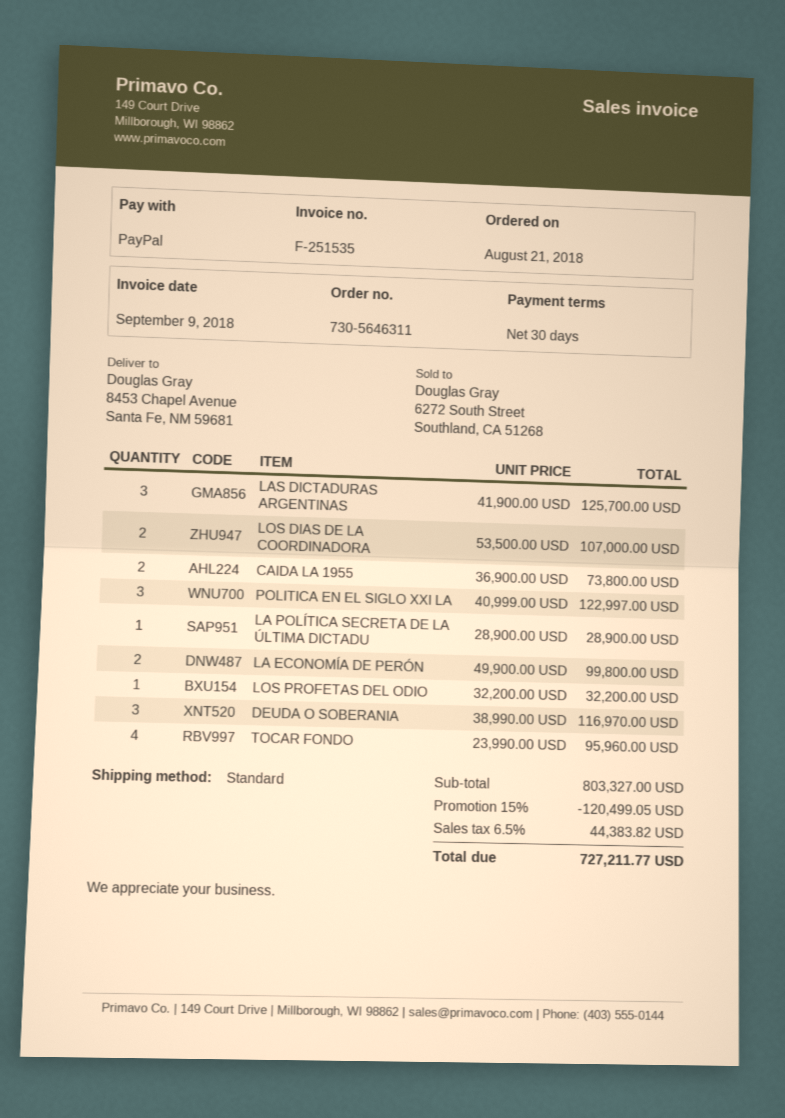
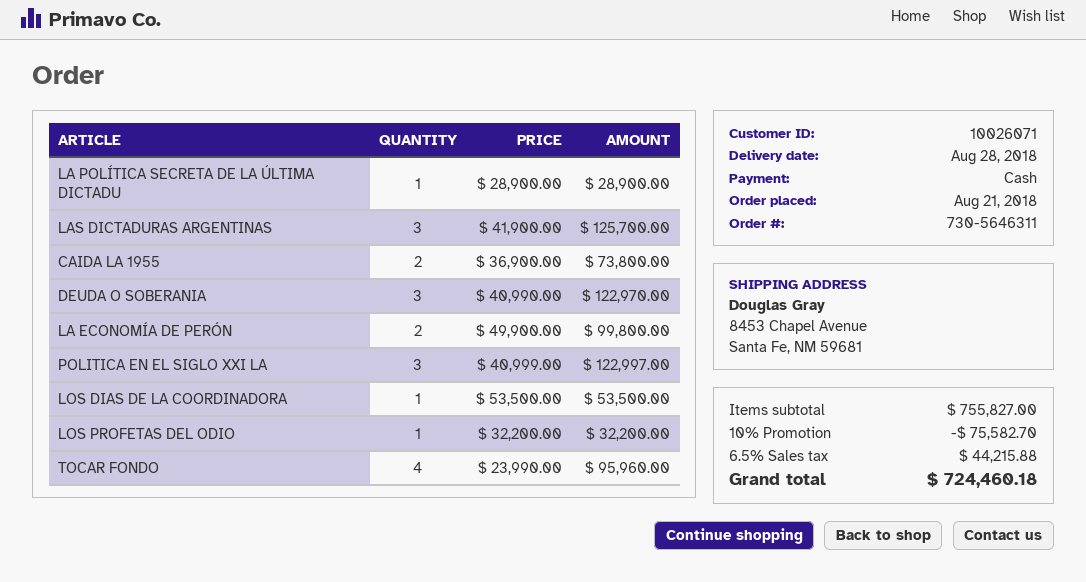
payment method: PayPal -> cash
LOS DIAS DE LA COORDINADORA: 2 x 53500.00 = 107000.00 -> 1 x 53500.00 = 53500.00
DEUDA O SOBERANIA: 3 x 38990.00 = 116970.00 -> 3 x 40990.00 = 122970.00
subtotal: 803327.00 -> 755827.00
discount: 15% = 120499.05 -> 10% = 75582.70
tax: 6.5% = 44383.82 -> 6.5% = 44215.88
total: 727211.77 -> 724460.18

